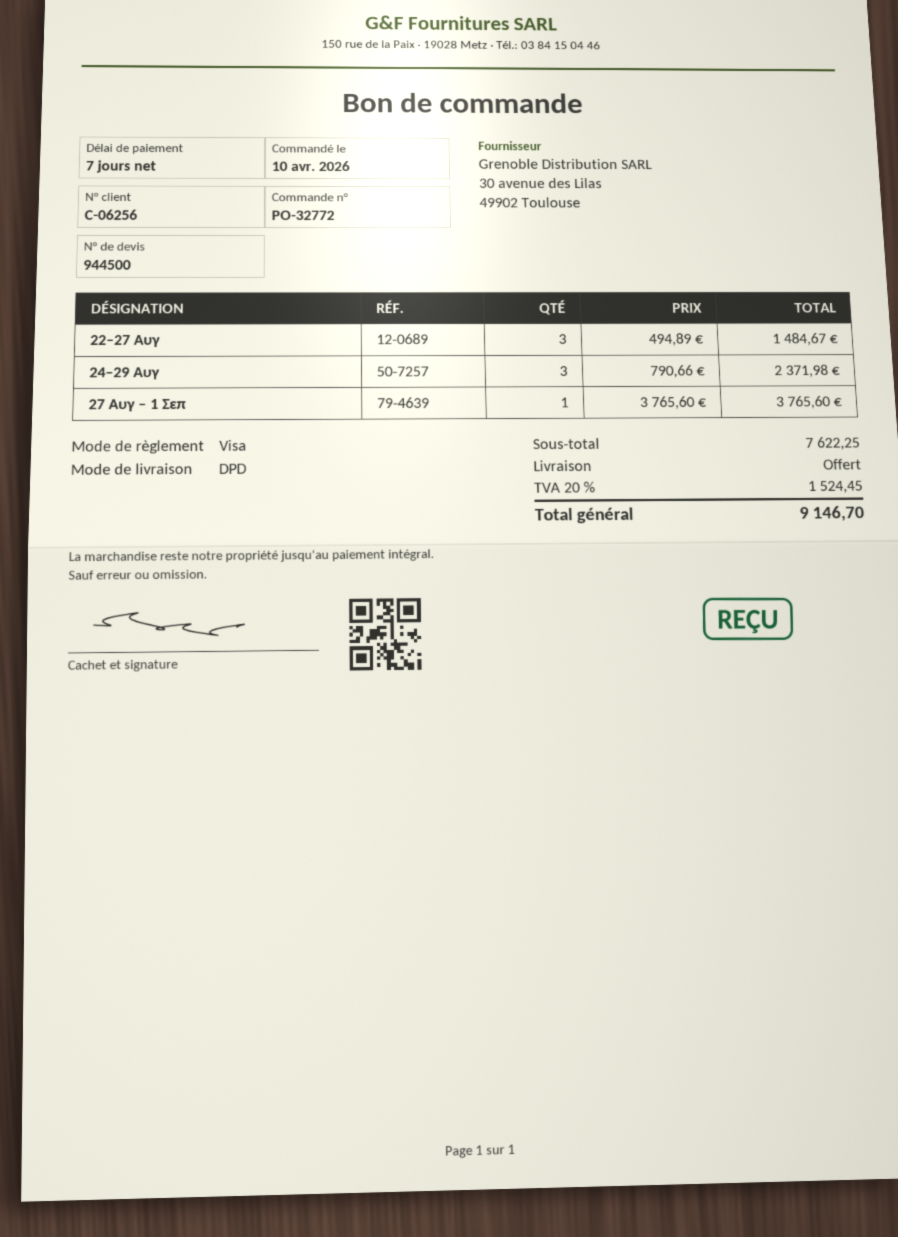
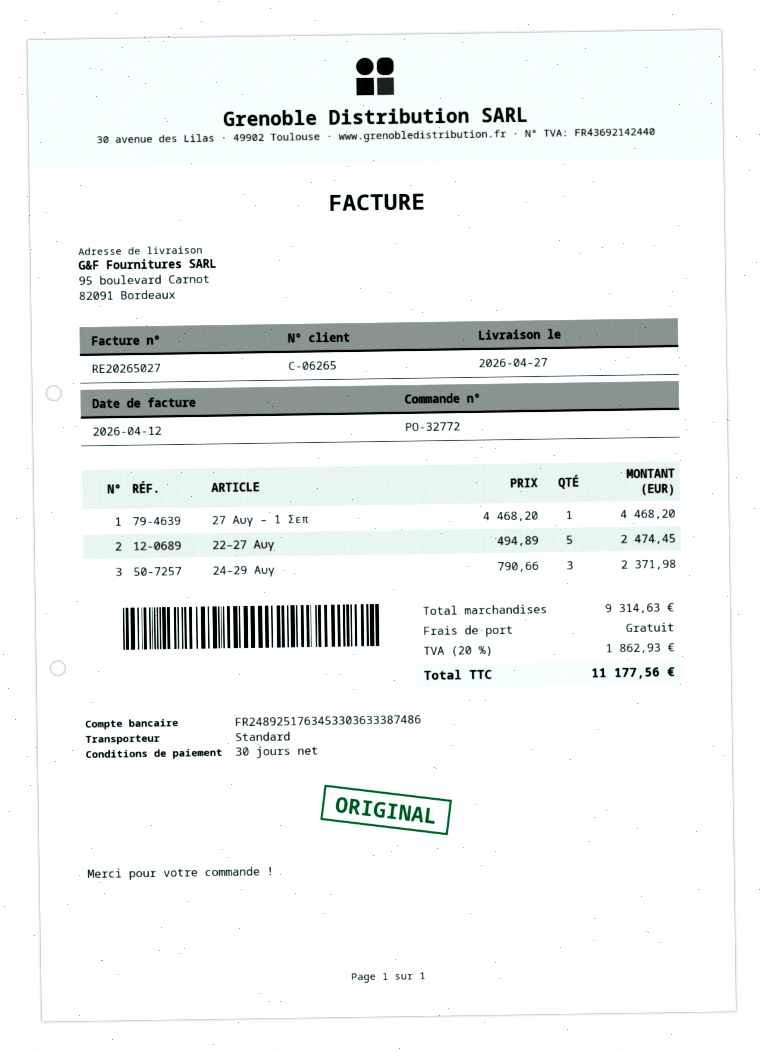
payment terms: 7 days -> 30 days
customer number: C-06256 -> C-06265
shipping method: DPD -> standard
22–27 Αυγ: 3 x 494.89 = 1484.67 -> 5 x 494.89 = 2474.45
27 Αυγ – 1 Σεπ: 1 x 3765.60 = 3765.60 -> 1 x 4468.20 = 4468.20
subtotal: 7622.25 -> 9314.63
tax: 20% = 1524.45 -> 20% = 1862.93
total: 9146.70 -> 11177.56

